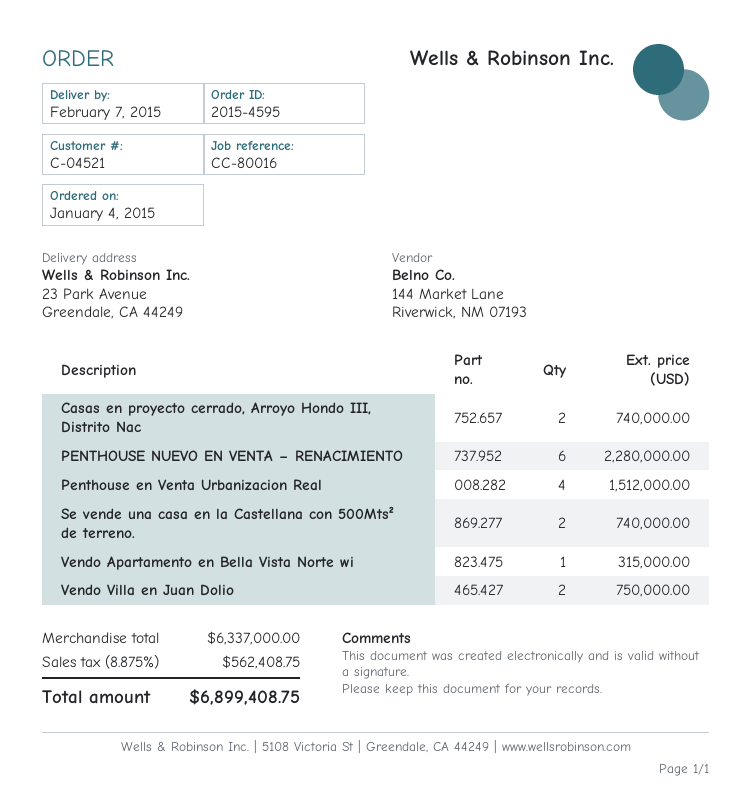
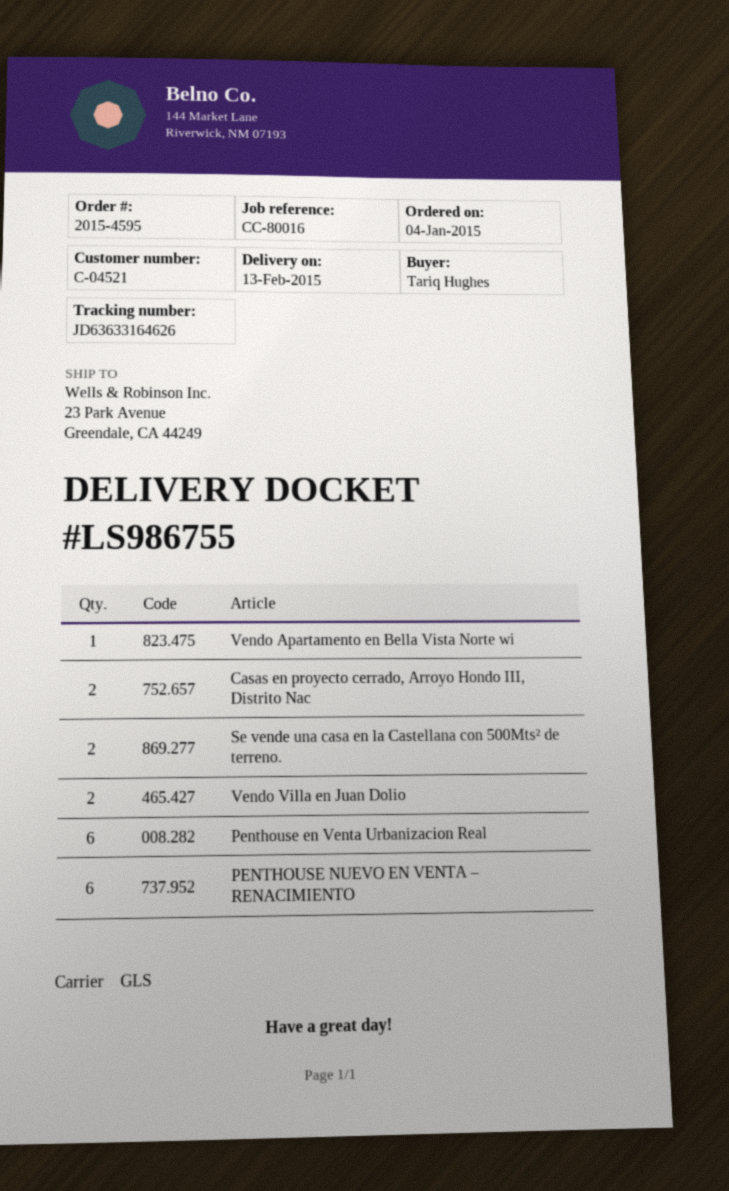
delivery date: 2015-02-07 -> 2015-02-13
Penthouse en Venta Urbanizacion Real: 4 -> 6

